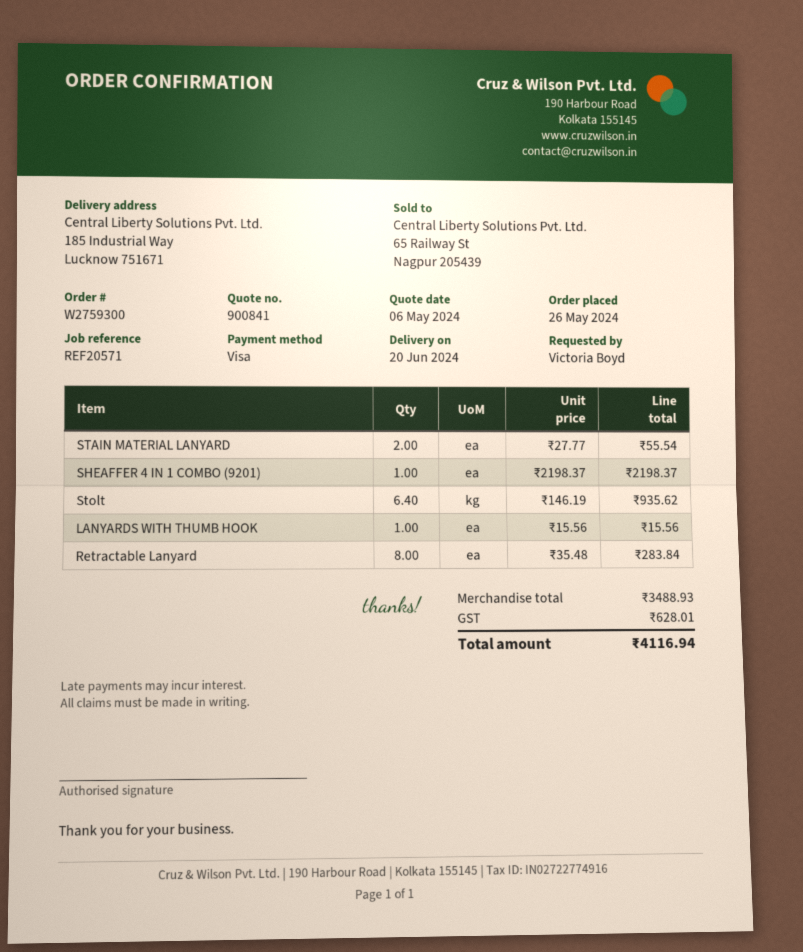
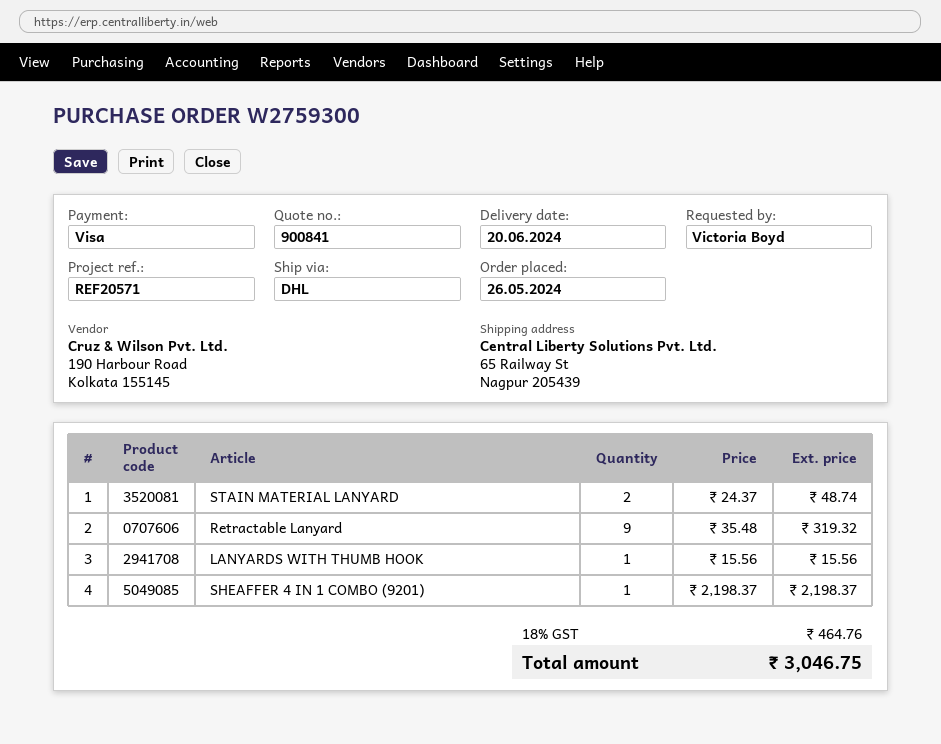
ship to: 185 Industrial Way, Lucknow 751671 -> 65 Railway St, Nagpur 205439
STAIN MATERIAL LANYARD: 2 x 27.77 = 55.54 -> 2 x 24.37 = 48.74
Stolt: 6.4 x 146.19 = 935.62 -> none
Retractable Lanyard: 8 x 35.48 = 283.84 -> 9 x 35.48 = 319.32
tax: 628.01 -> 464.76
total: 4116.94 -> 3046.75

